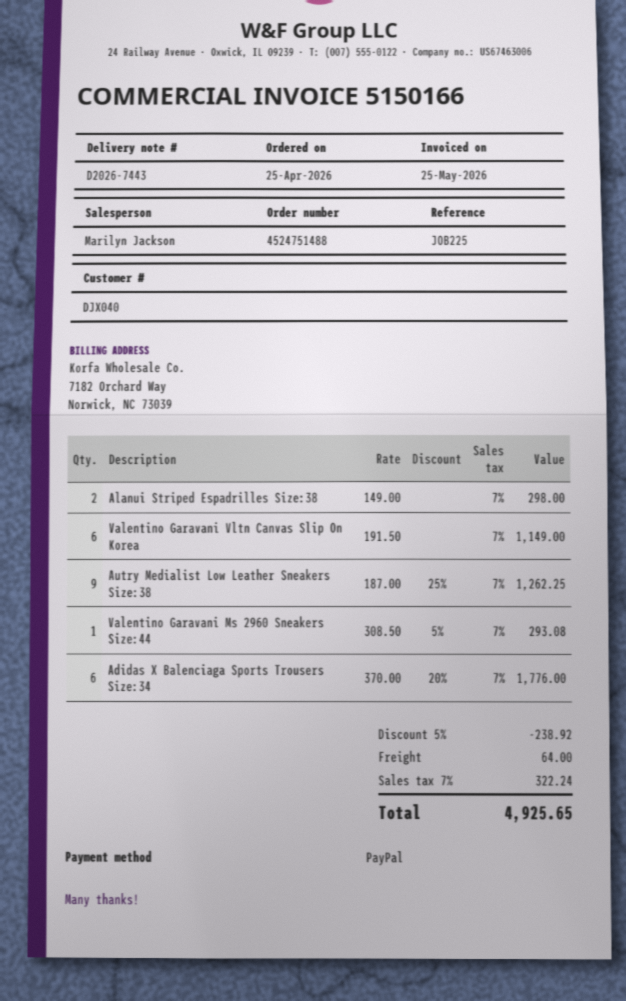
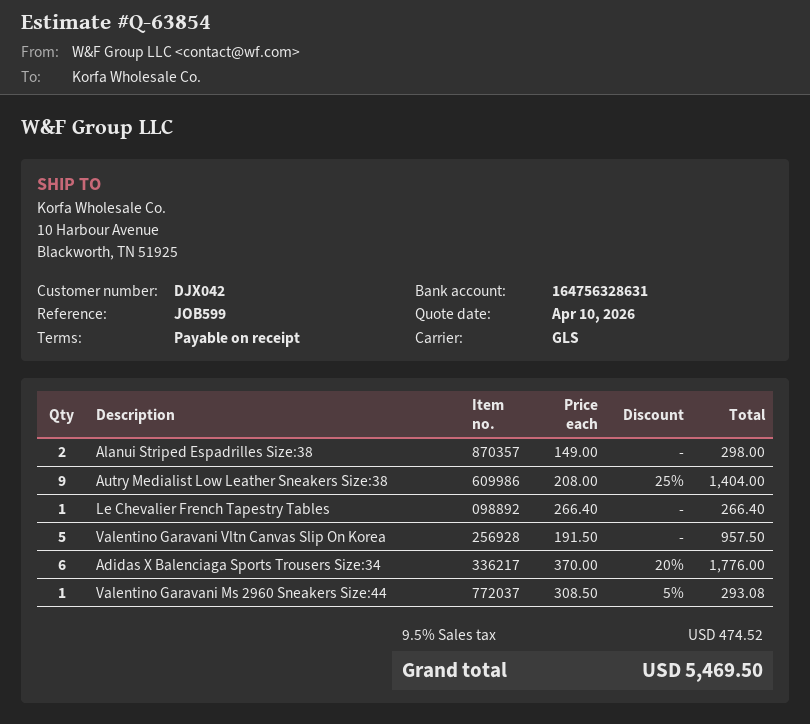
customer number: DJX040 -> DJX042
reference: JOB225 -> JOB599
Valentino Garavani Vltn Canvas Slip On Korea: 6 x 191.50 = 1149.00 -> 5 x 191.50 = 957.50
Autry Medialist Low Leather Sneakers Size:38: 9 x 187.00 - 25% = 1262.25 -> 9 x 208.00 - 25% = 1404.00
Le Chevalier French Tapestry Tables: none -> 1 x 266.40 = 266.40
discount: 5% = 238.92 -> none
shipping: 64.00 -> none
tax: 7% = 322.24 -> 9.5% = 474.52
total: 4925.65 -> 5469.50

